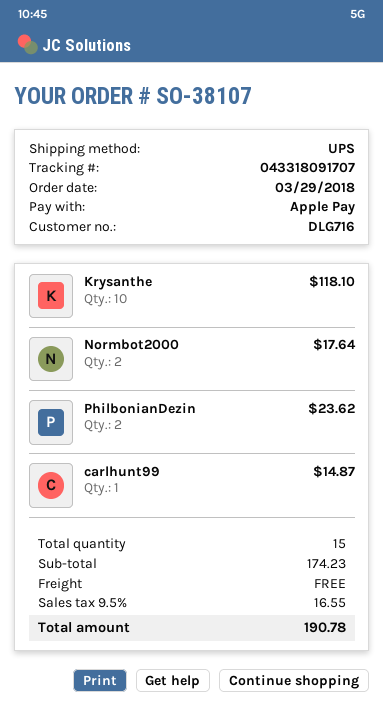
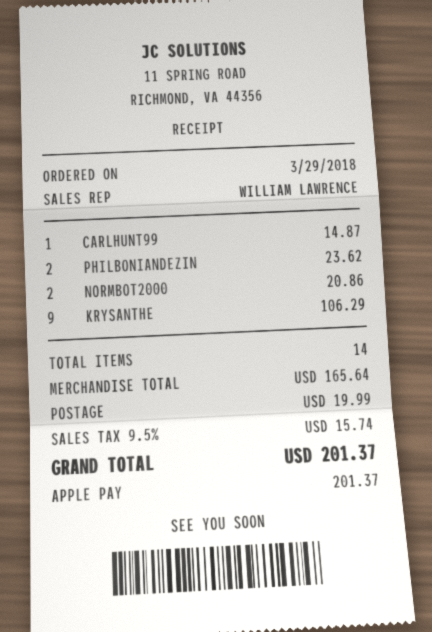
Krysanthe: 10 for 118.10 -> 9 for 106.29
Normbot2000: 2 for 17.64 -> 2 for 20.86
total quantity: 15 -> 14
subtotal: 174.23 -> 165.64
shipping: 0.00 -> 19.99
tax: 9.5% = 16.55 -> 9.5% = 15.74
total: 190.78 -> 201.37

